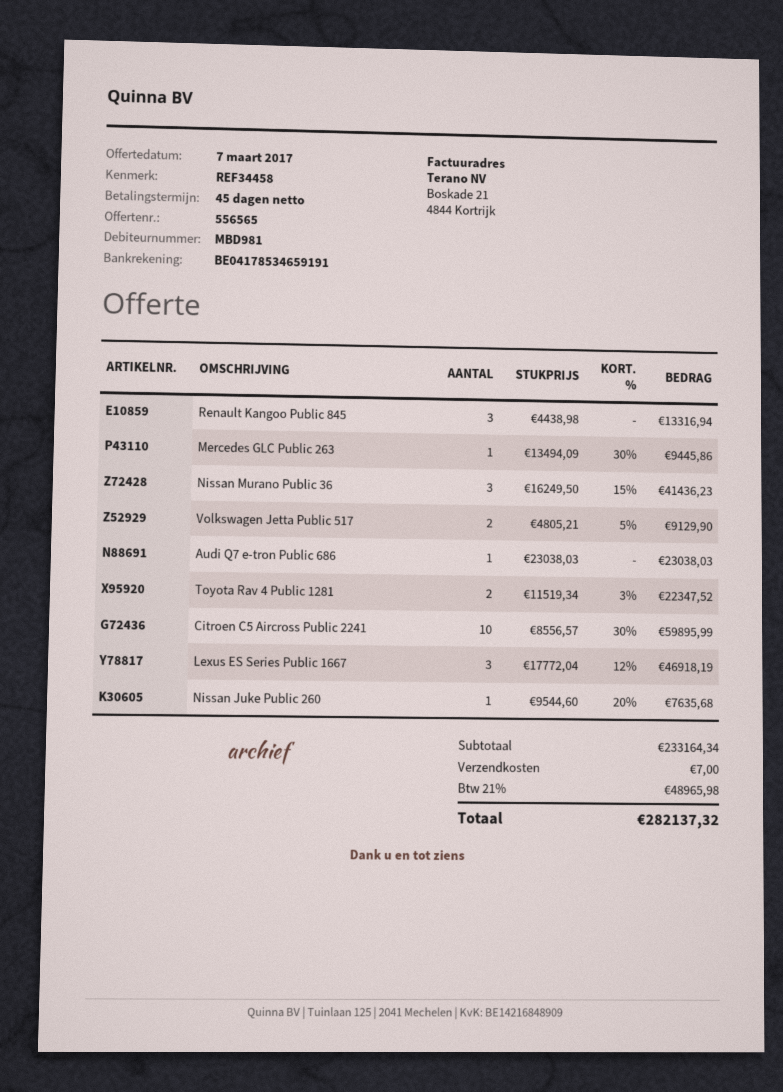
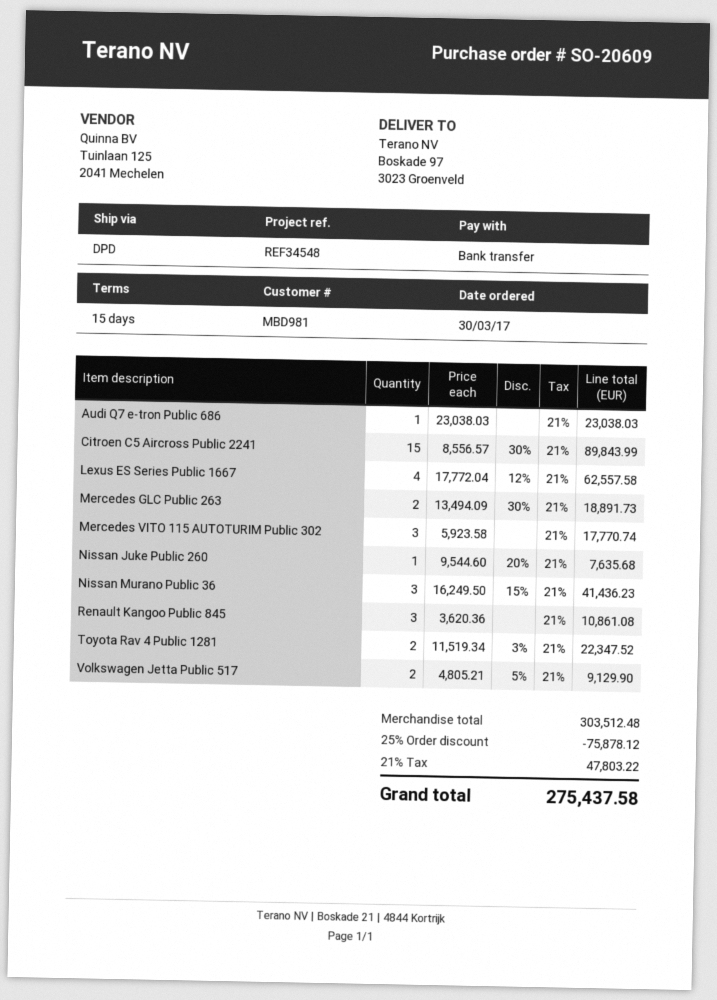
payment terms: 45 days -> 15 days
reference: REF34458 -> REF34548
Renault Kangoo Public 845: 3 x 4438.98 = 13316.94 -> 3 x 3620.36 = 10861.08
Mercedes GLC Public 263: 1 x 13494.09 - 30% = 9445.86 -> 2 x 13494.09 - 30% = 18891.73
Citroen C5 Aircross Public 2241: 10 x 8556.57 - 30% = 59895.99 -> 15 x 8556.57 - 30% = 89843.99
Lexus ES Series Public 1667: 3 x 17772.04 - 12% = 46918.19 -> 4 x 17772.04 - 12% = 62557.58
Mercedes VITO 115 AUTOTURIM Public 302: none -> 3 x 5923.58 = 17770.74
subtotal: 233164.34 -> 303512.48
discount: none -> 25% = 75878.12
shipping: 7.00 -> none
tax: 21% = 48965.98 -> 21% = 47803.22
total: 282137.32 -> 275437.58

